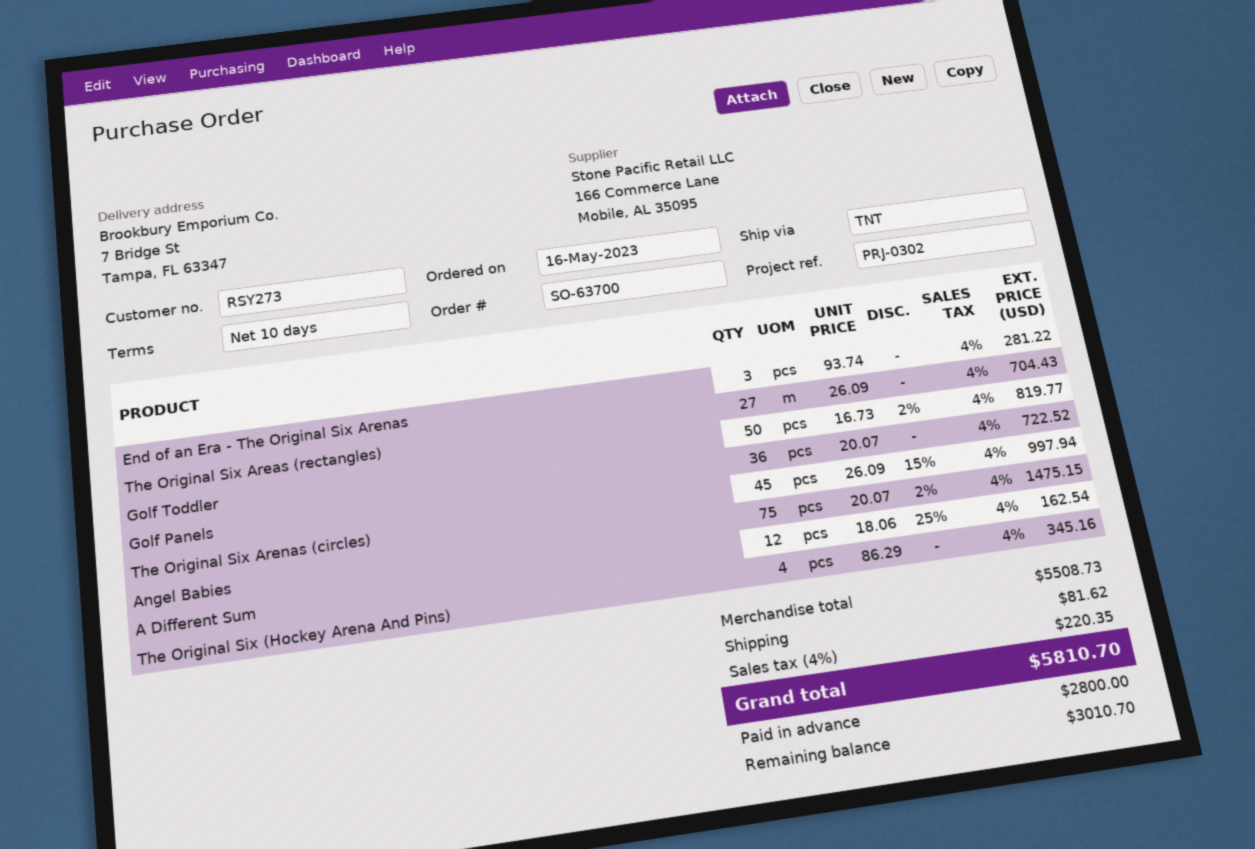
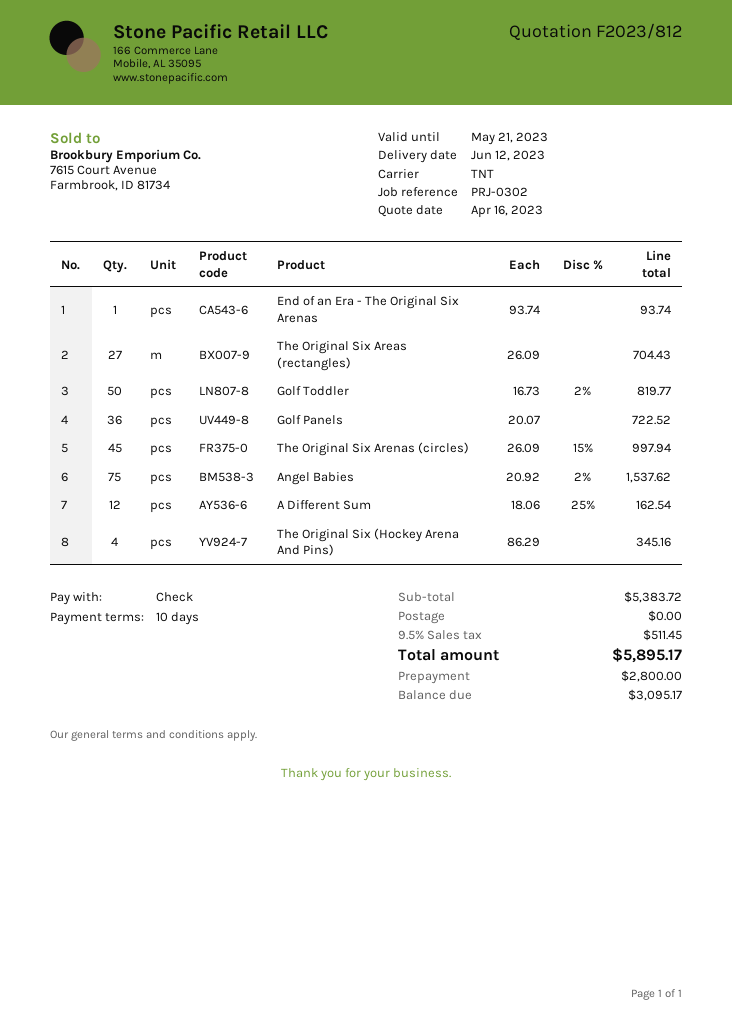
End of an Era - The Original Six Arenas: 3 x 93.74 = 281.22 -> 1 x 93.74 = 93.74
Angel Babies: 75 x 20.07 - 2% = 1475.15 -> 75 x 20.92 - 2% = 1537.62
subtotal: 5508.73 -> 5383.72
shipping: 81.62 -> 0.00
tax: 4% = 220.35 -> 9.5% = 511.45
total: 5810.70 -> 5895.17
balance: 3010.70 -> 3095.17

